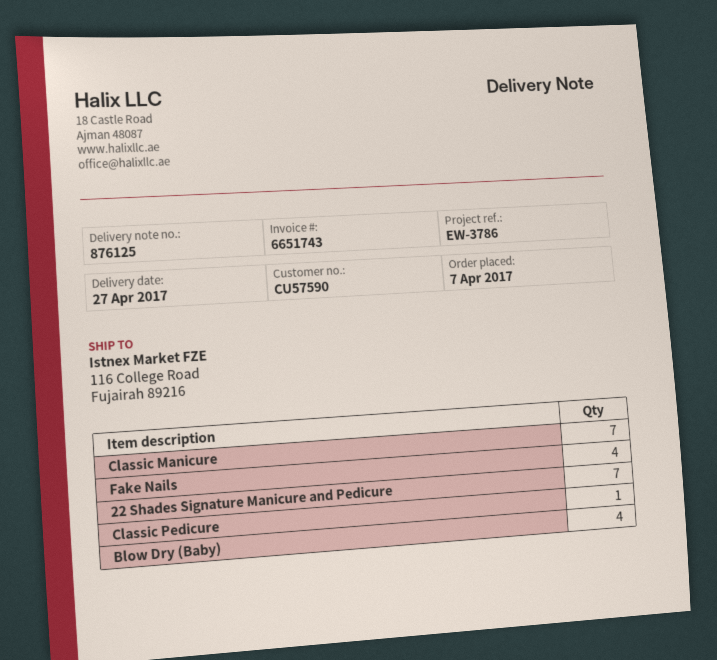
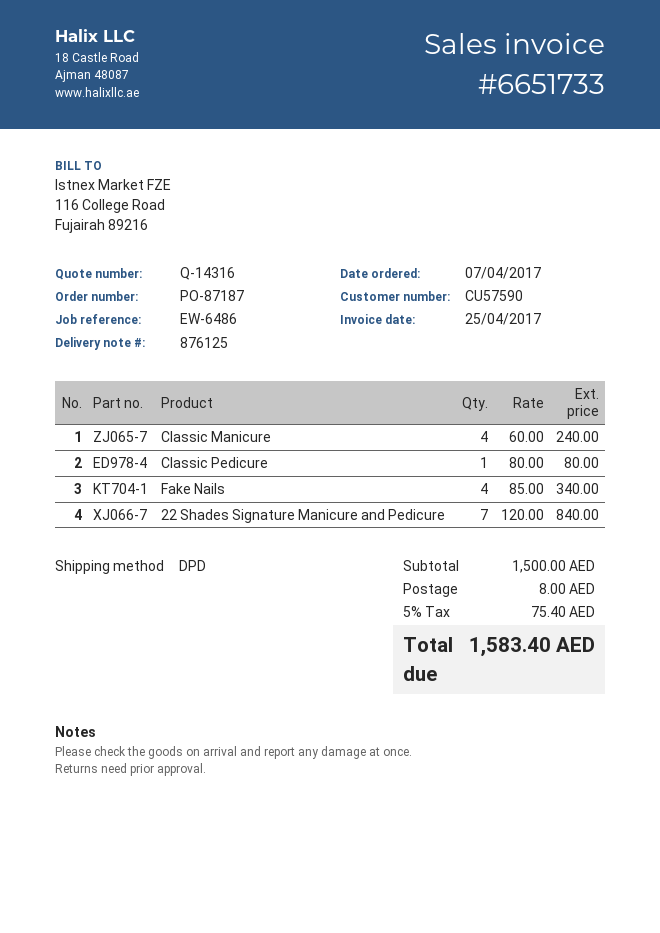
invoice number: 6651743 -> 6651733
reference: EW-3786 -> EW-6486
Classic Manicure: 7 -> 4
Blow Dry (Baby): 4 -> none

